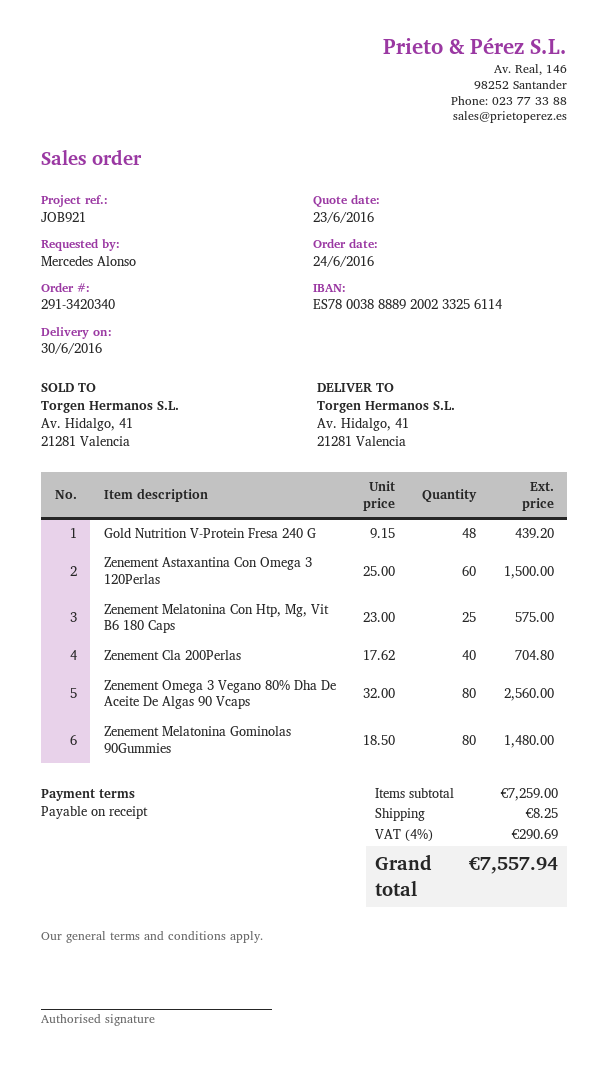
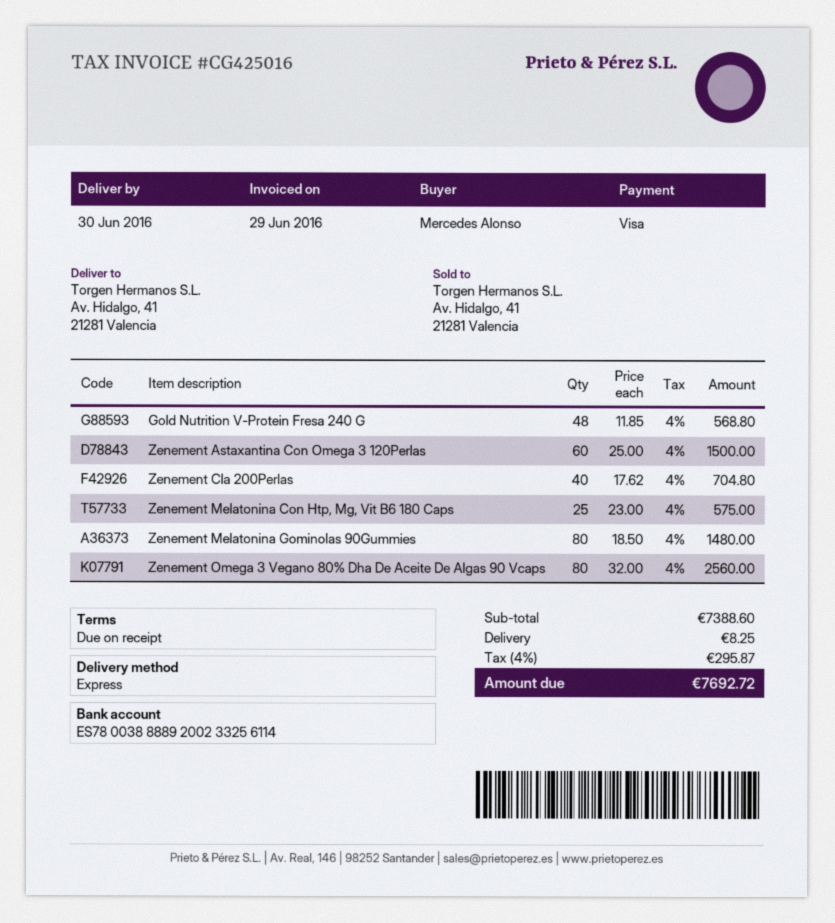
Gold Nutrition V-Protein Fresa 240 G: 48 x 9.15 = 439.20 -> 48 x 11.85 = 568.80
subtotal: 7259.00 -> 7388.60
tax: 4% = 290.69 -> 4% = 295.87
total: 7557.94 -> 7692.72

